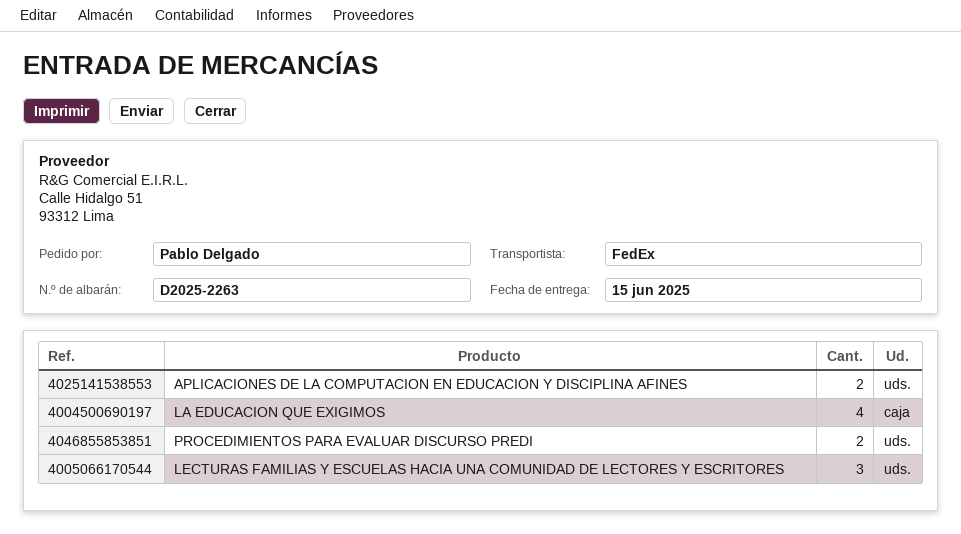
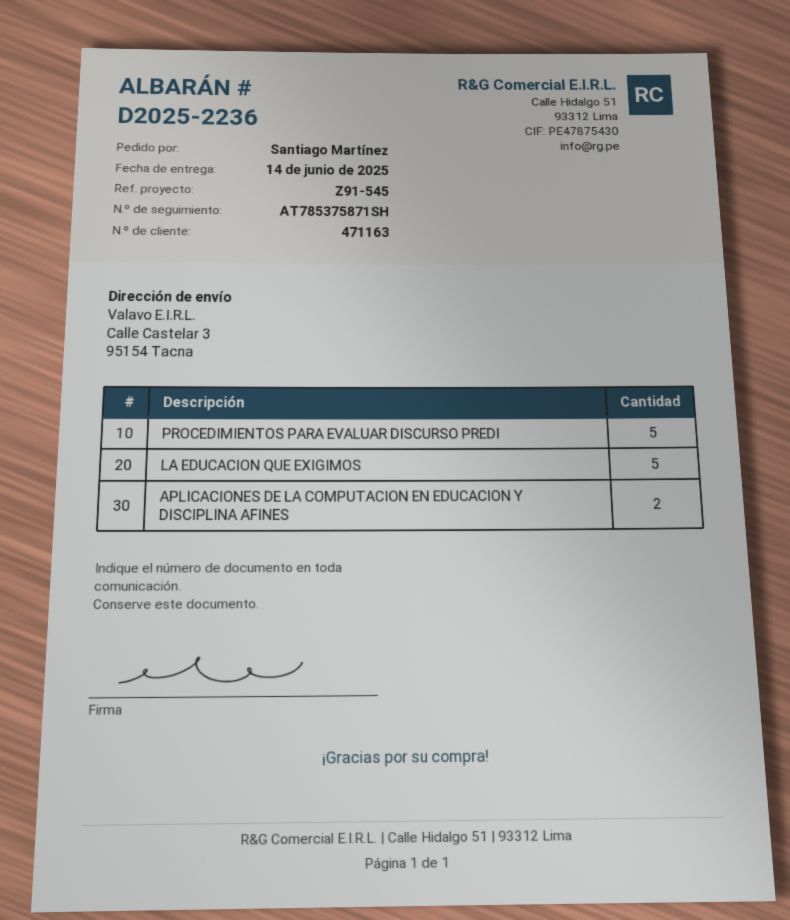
delivery note number: D2025-2263 -> D2025-2236
delivery date: 2025-06-15 -> 2025-06-14
ordered by: Pablo Delgado -> Santiago Martínez
LA EDUCACION QUE EXIGIMOS: 4 -> 5
PROCEDIMIENTOS PARA EVALUAR DISCURSO PREDI: 2 -> 5
LECTURAS FAMILIAS Y ESCUELAS HACIA UNA COMUNIDAD DE LECTORES Y ESCRITORES: 3 -> none

